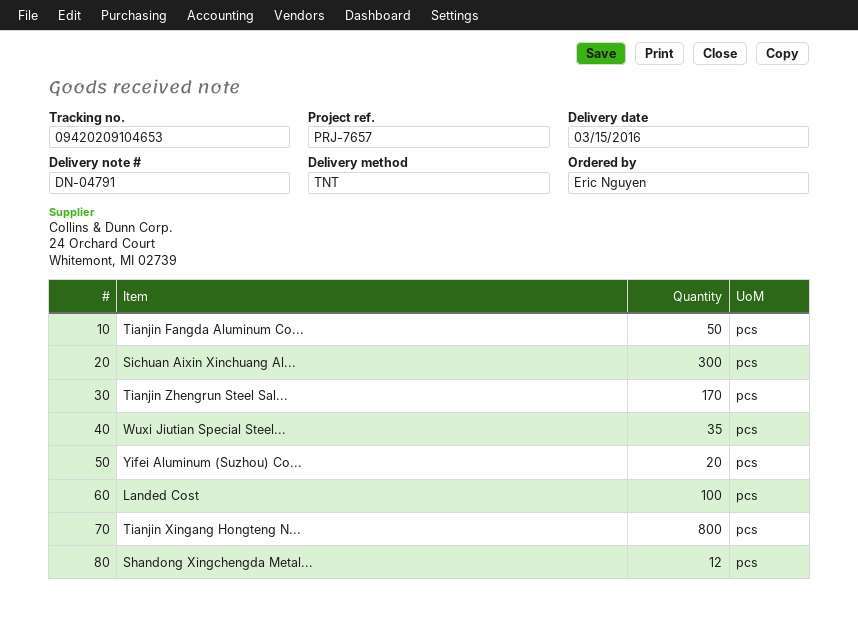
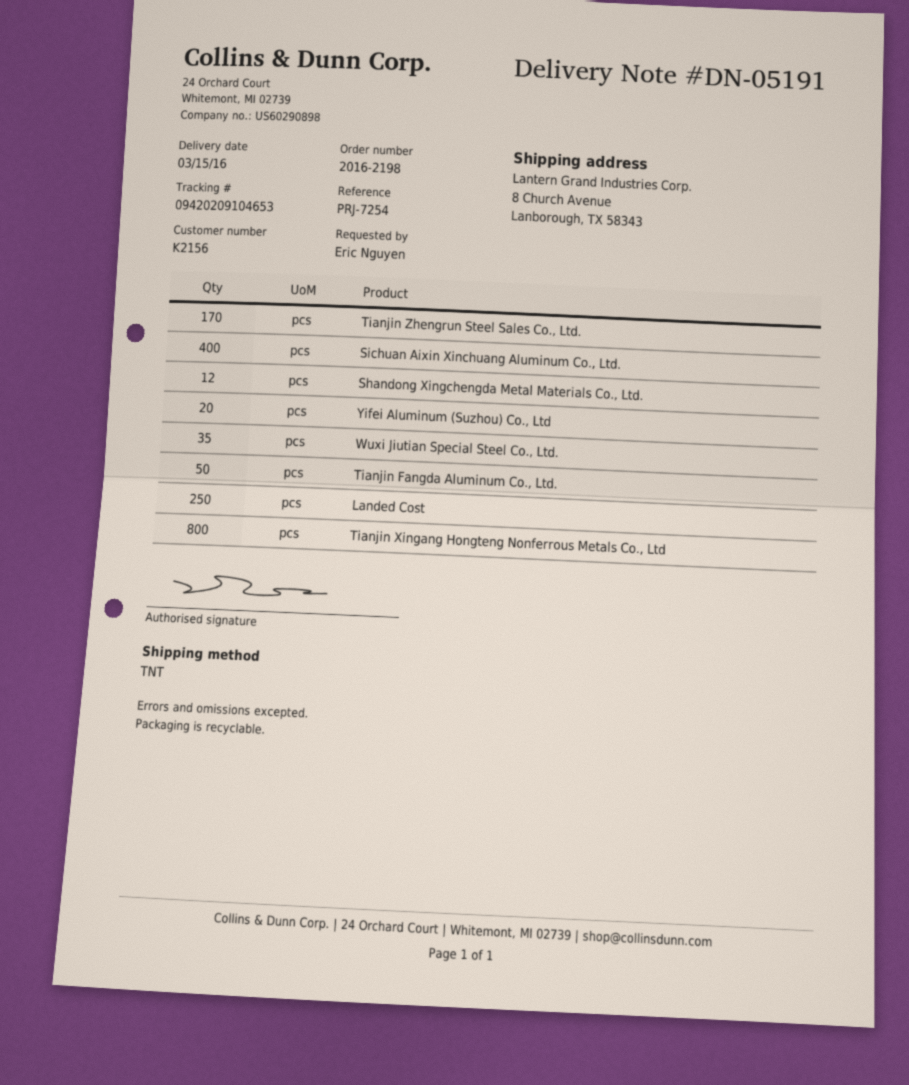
delivery note number: DN-04791 -> DN-05191
reference: PRJ-7657 -> PRJ-7254
Sichuan Aixin Xinchuang Al...: 300 -> 400
Landed Cost: 100 -> 250

